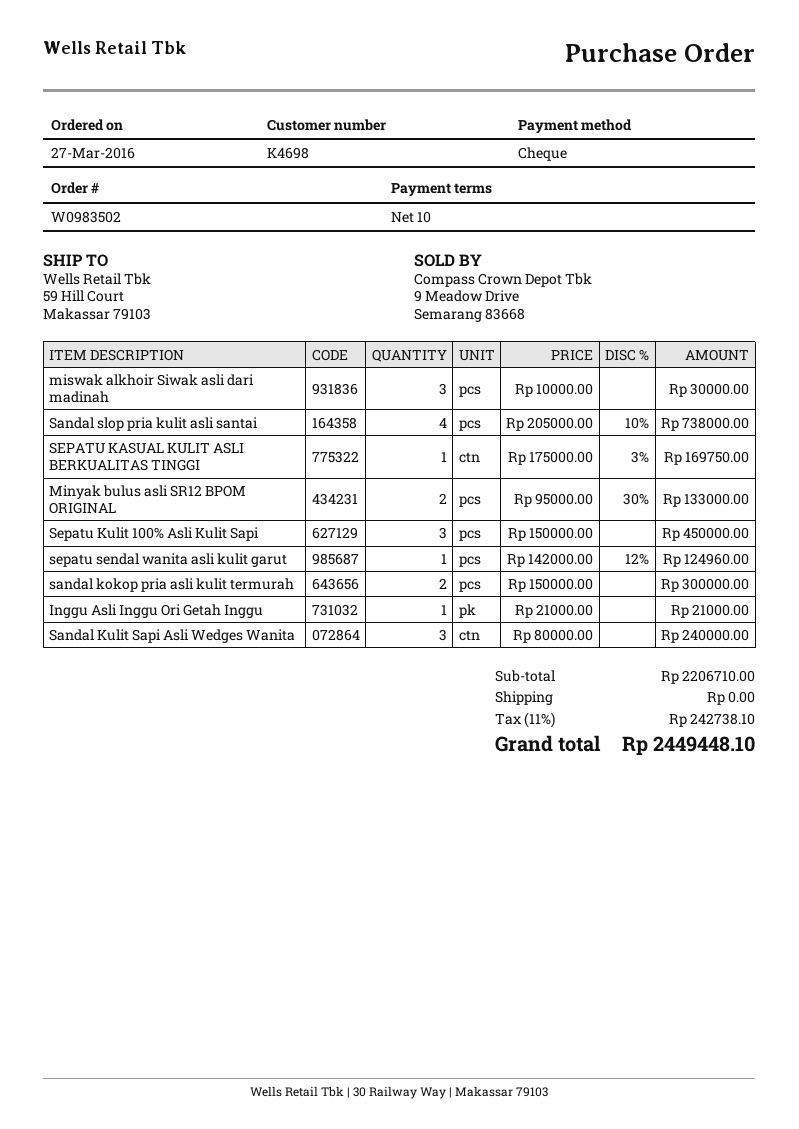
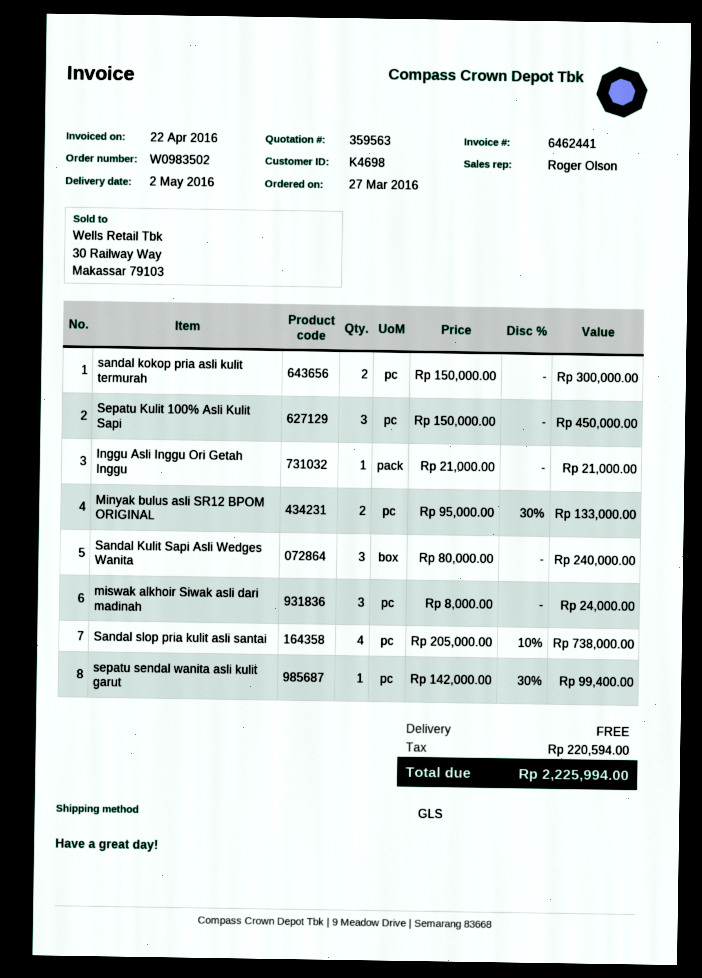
miswak alkhoir Siwak asli dari madinah: 3 x 10000.00 = 30000.00 -> 3 x 8000.00 = 24000.00
SEPATU KASUAL KULIT ASLI BERKUALITAS TINGGI: 1 x 175000.00 - 3% = 169750.00 -> none
sepatu sendal wanita asli kulit garut: 1 x 142000.00 - 12% = 124960.00 -> 1 x 142000.00 - 30% = 99400.00
tax: 242738.10 -> 220594.00
total: 2449448.10 -> 2225994.00

